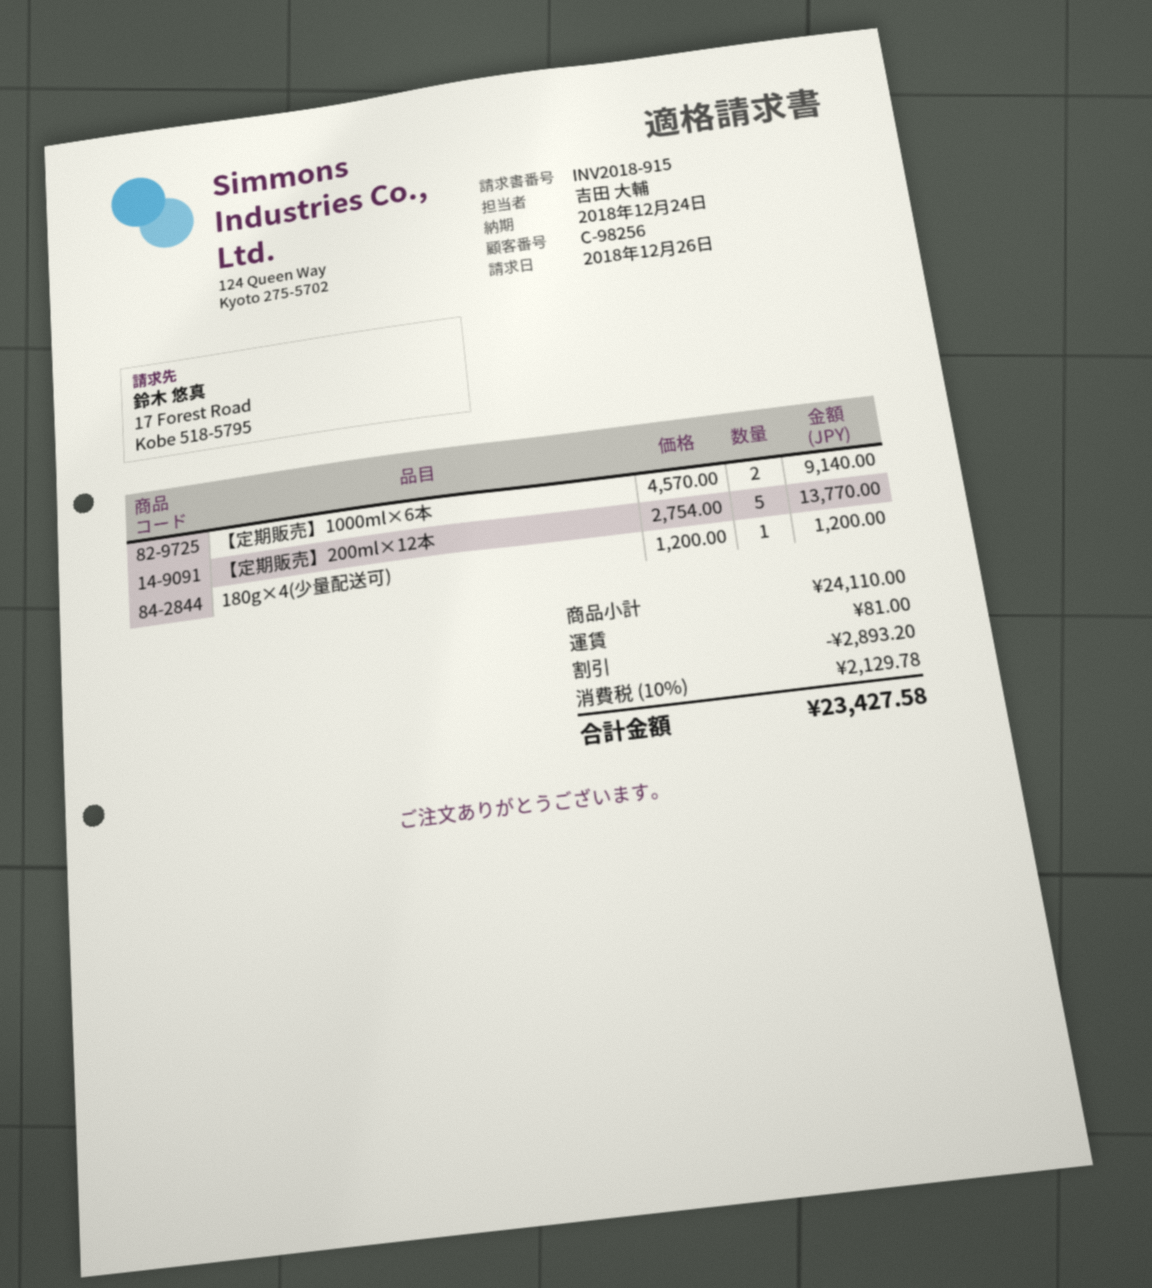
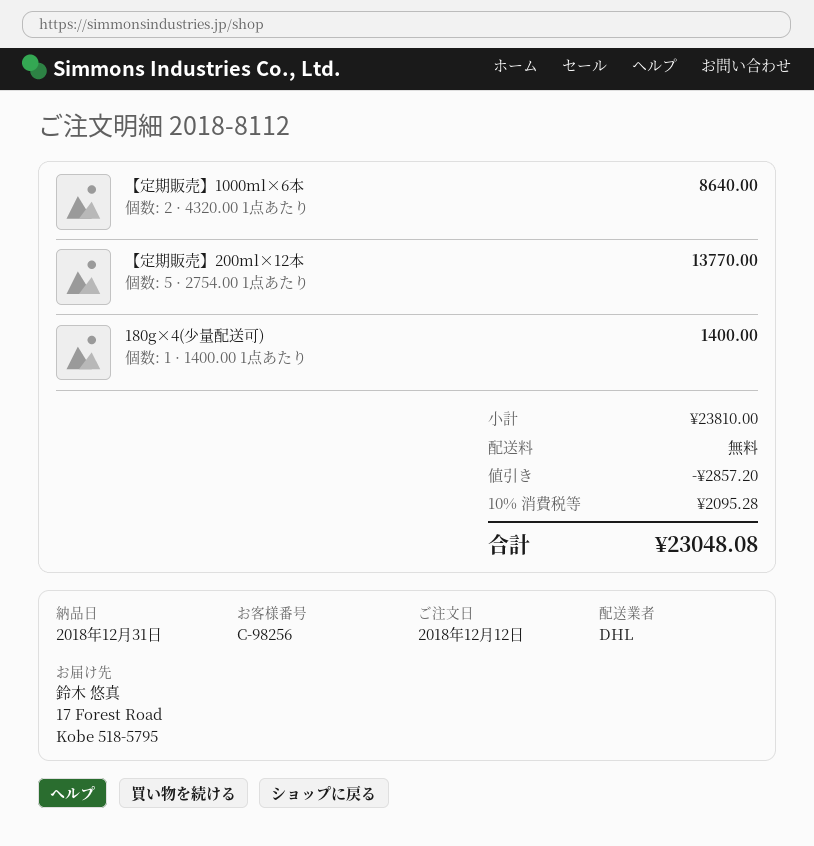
delivery date: 2018-12-24 -> 2018-12-31
【定期販売】1000ml×6本: 2 x 4570.00 = 9140.00 -> 2 x 4320.00 = 8640.00
180g×4(少量配送可): 1 x 1200.00 = 1200.00 -> 1 x 1400.00 = 1400.00
subtotal: 24110.00 -> 23810.00
discount: 2893.20 -> 2857.20
shipping: 81.00 -> 0.00
tax: 10% = 2129.78 -> 10% = 2095.28
total: 23427.58 -> 23048.08

